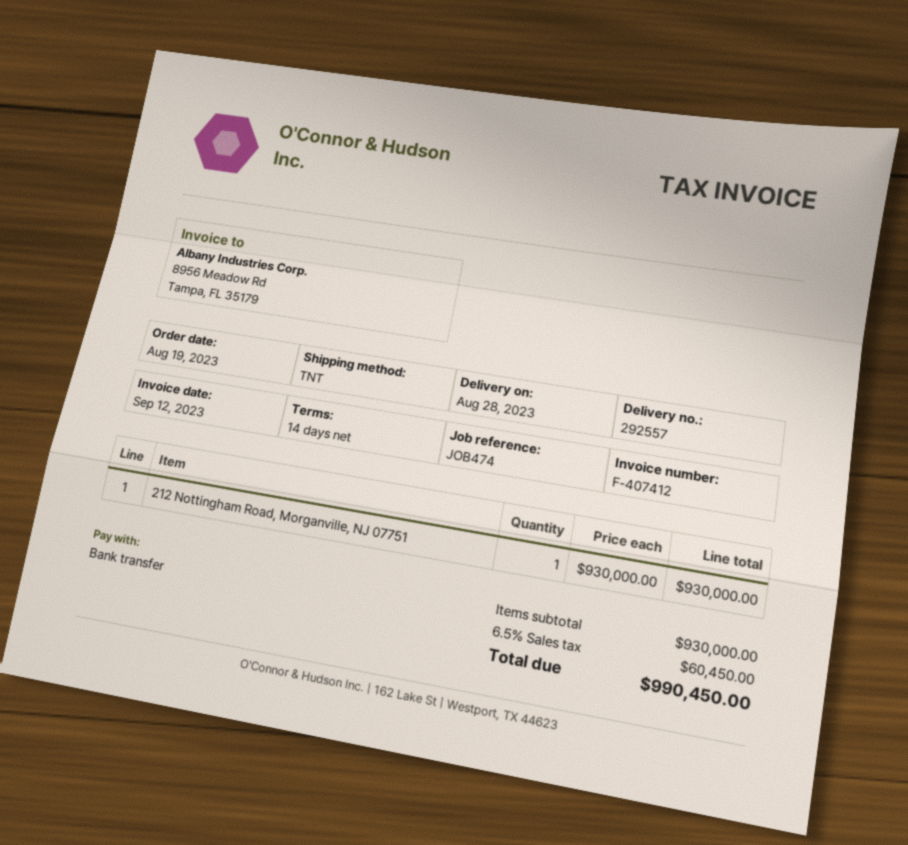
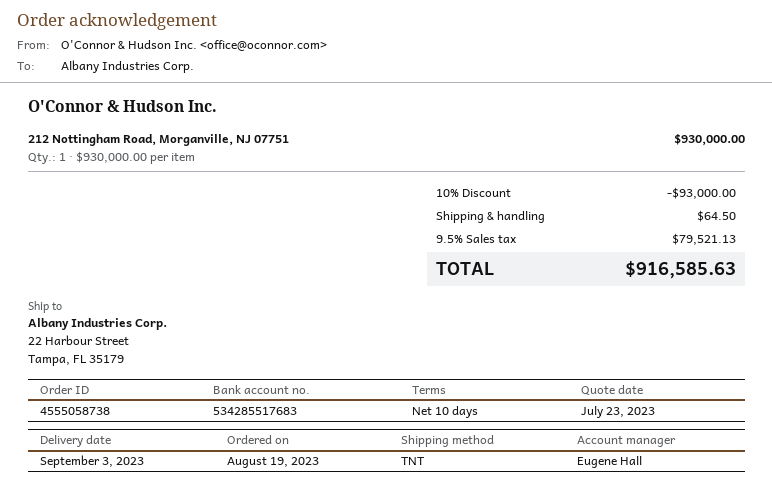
delivery date: 2023-08-28 -> 2023-09-03
payment terms: 14 days -> 10 days
discount: none -> 10% = 93000.00
shipping: none -> 64.50
tax: 6.5% = 60450.00 -> 9.5% = 79521.13
total: 990450.00 -> 916585.63

